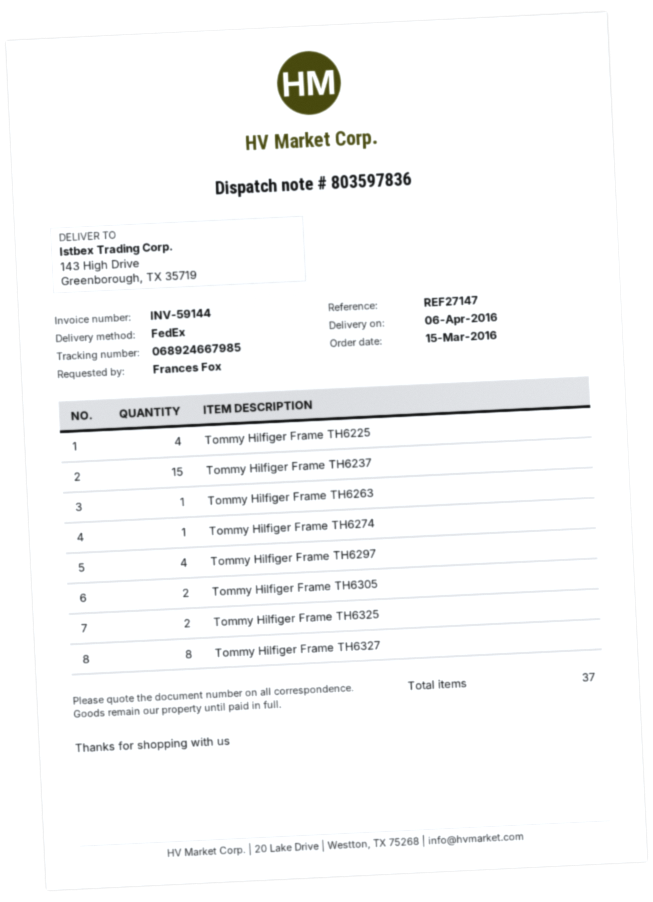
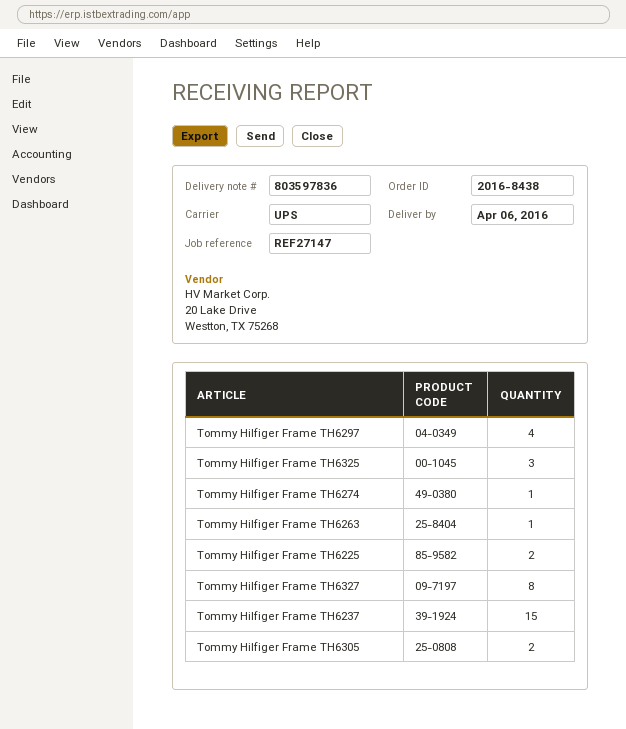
shipping method: FedEx -> UPS
Tommy Hilfiger Frame TH6225: 4 -> 2
Tommy Hilfiger Frame TH6325: 2 -> 3

